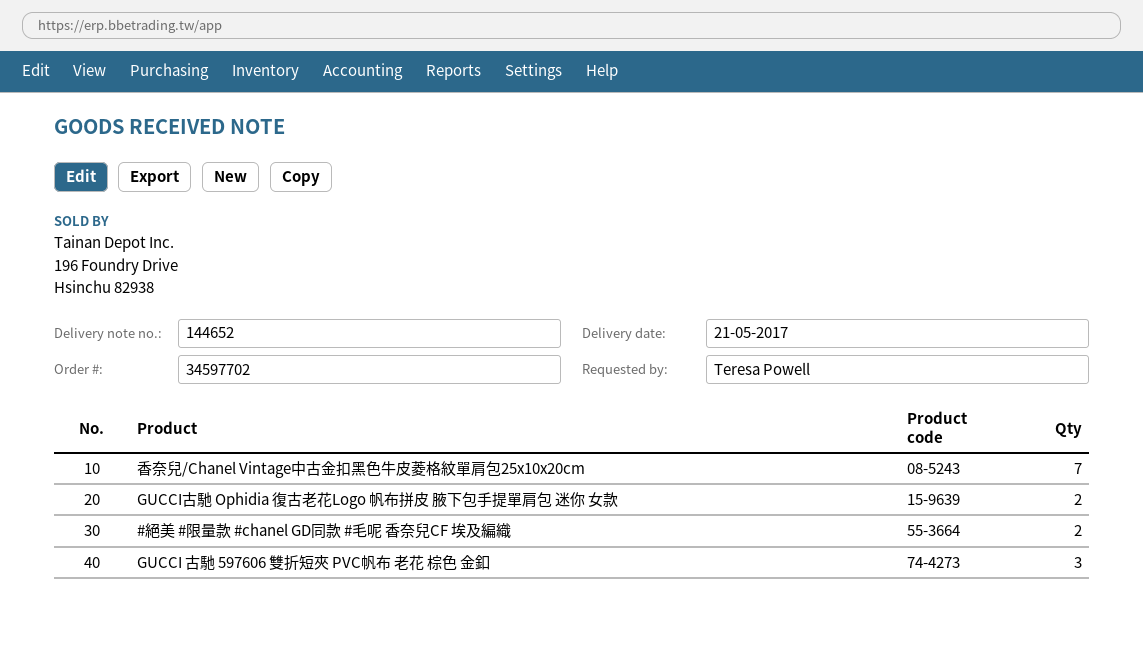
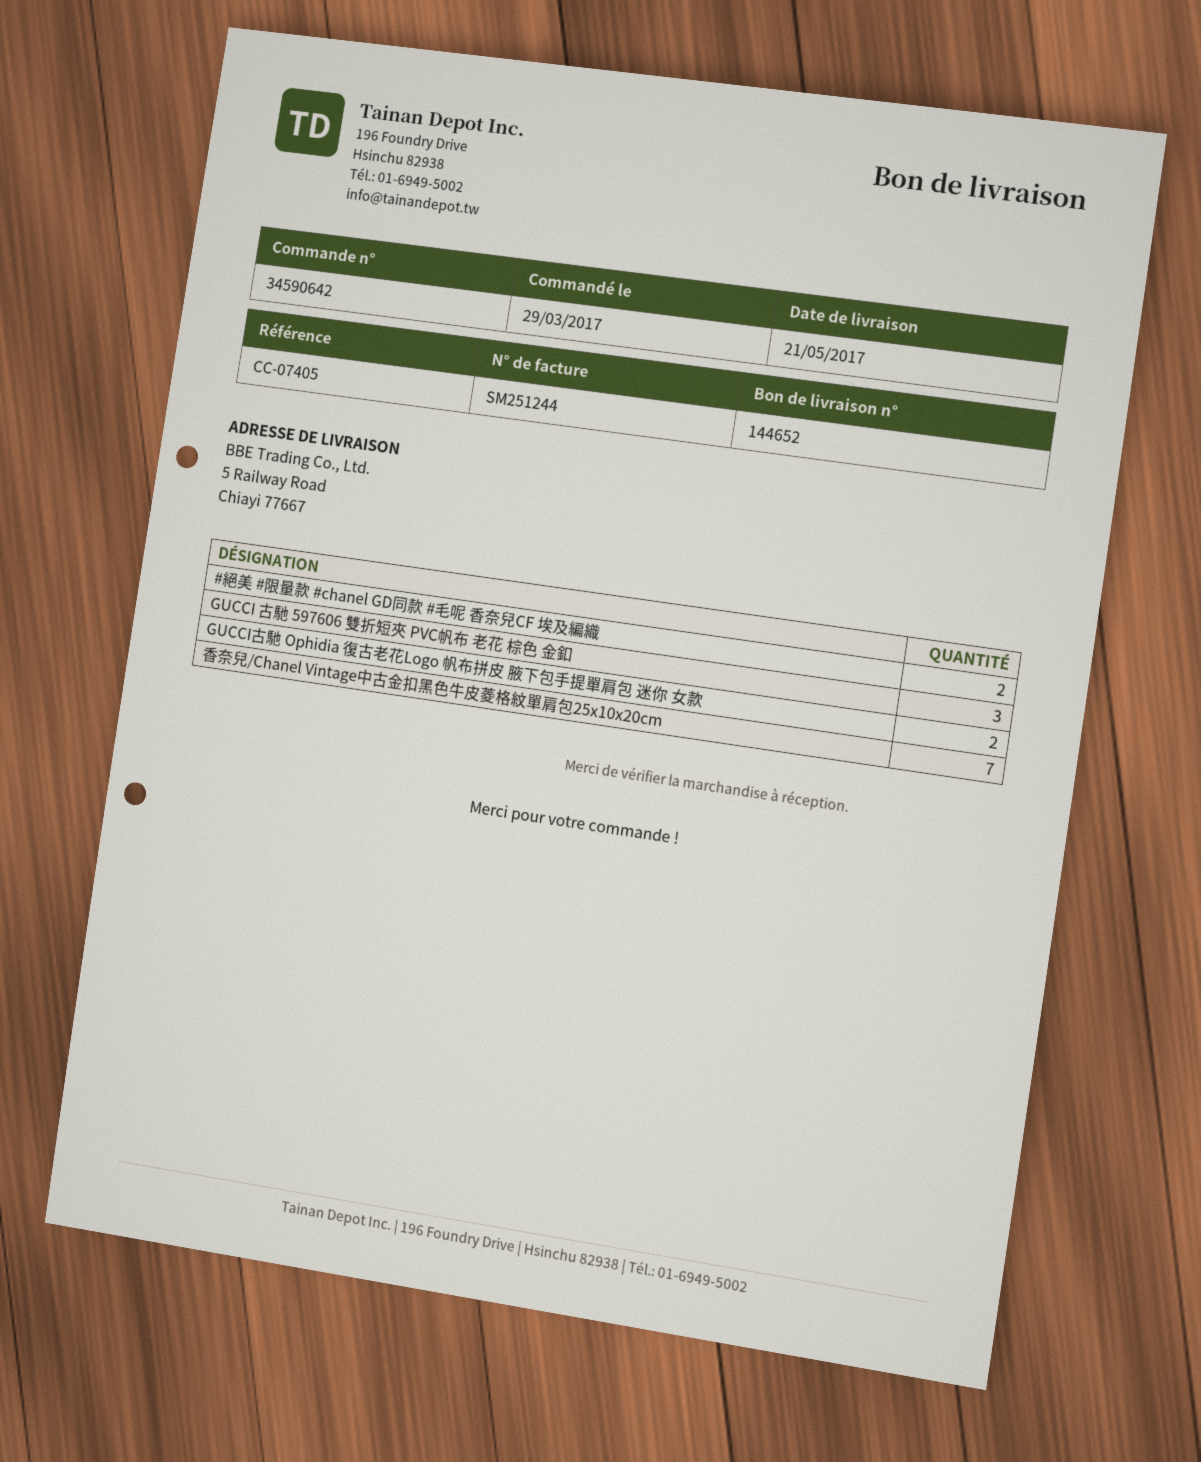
order number: 34597702 -> 34590642

